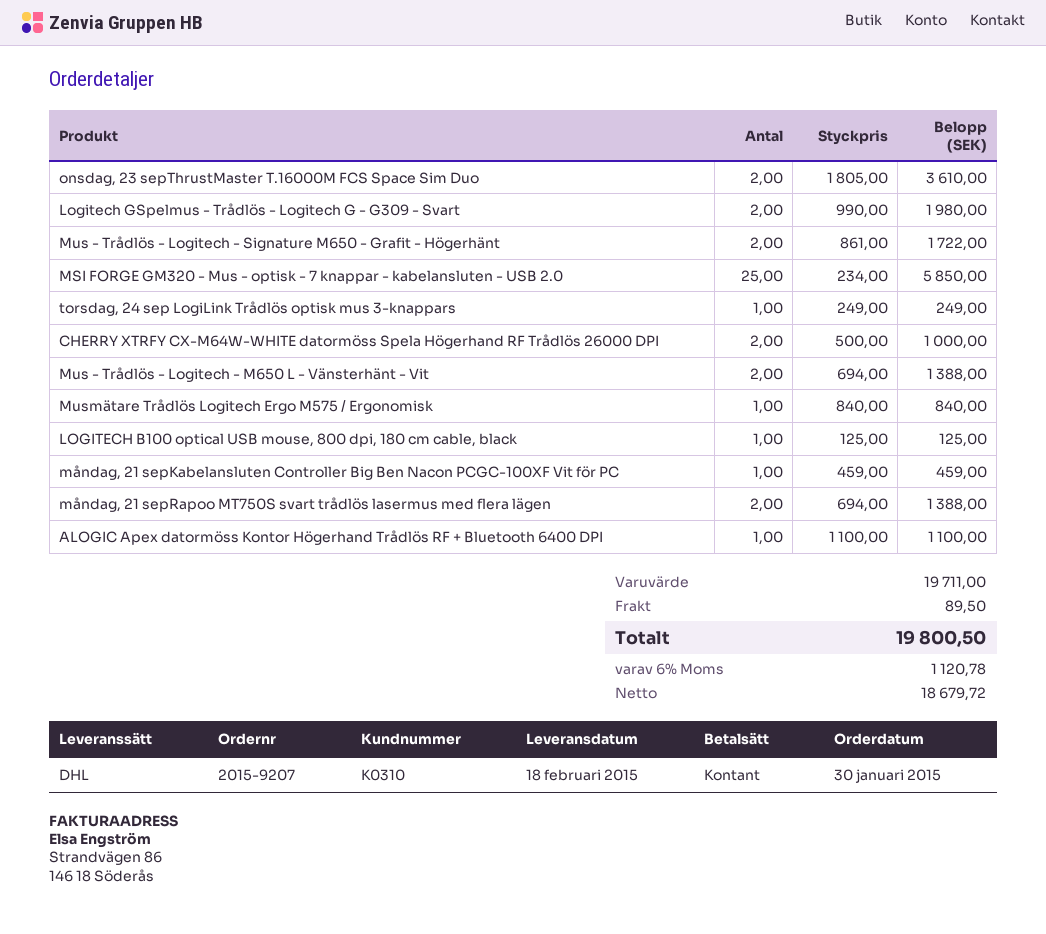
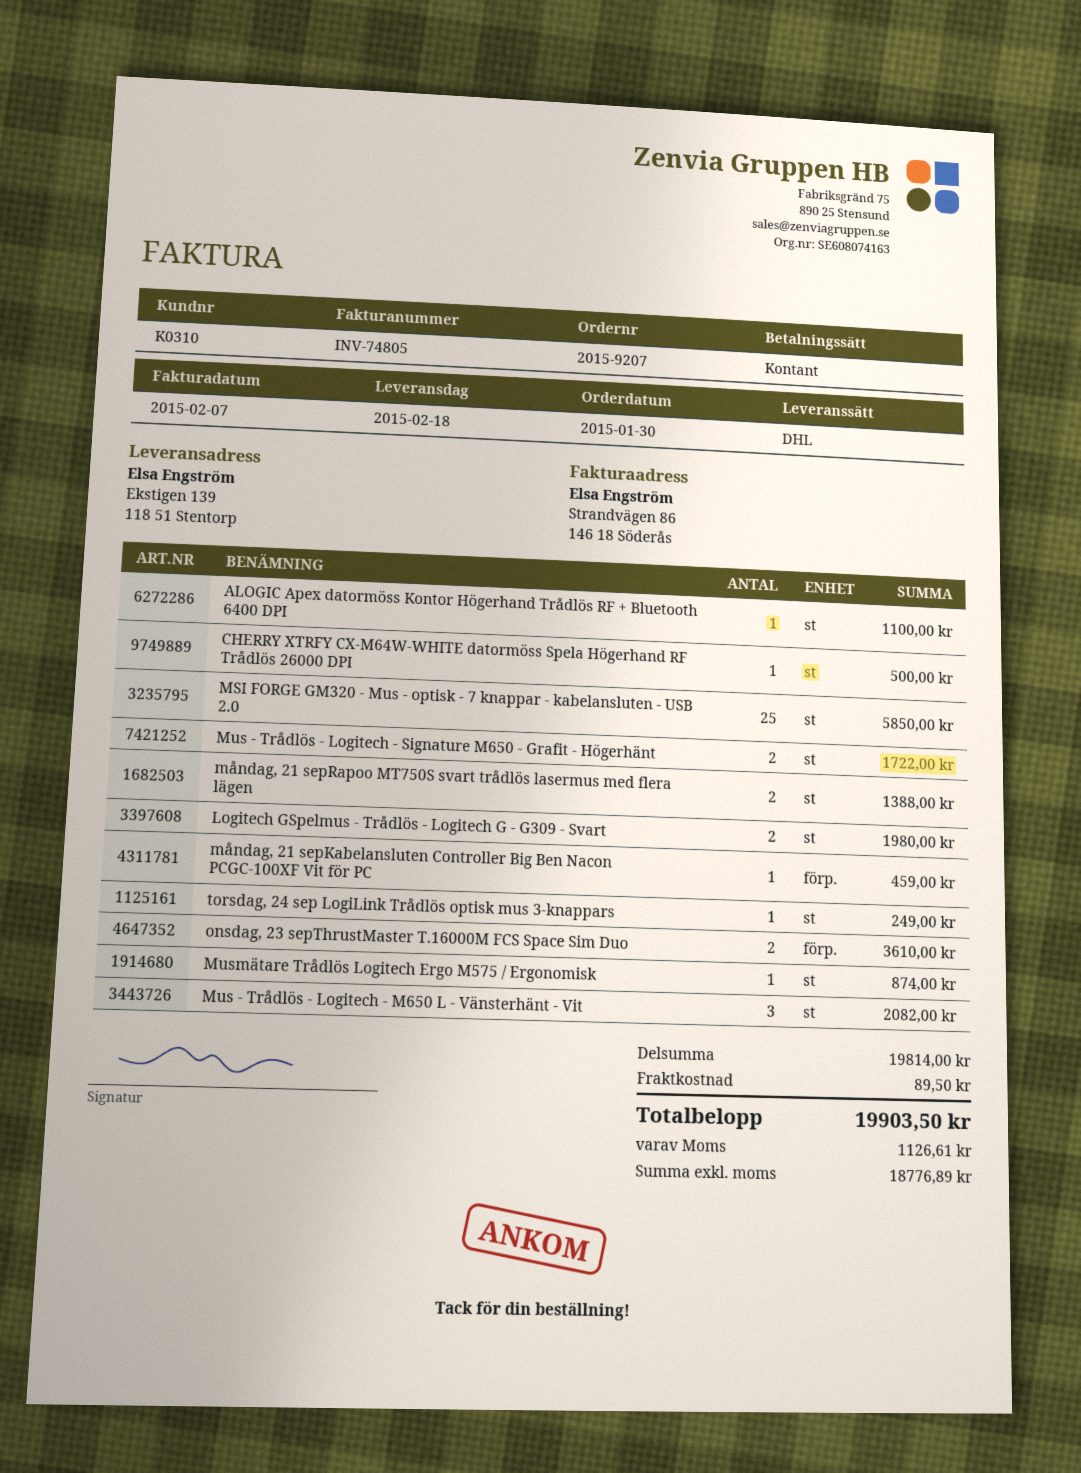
CHERRY XTRFY CX-M64W-WHITE datormöss Spela Högerhand RF Trådlös 26000 DPI: 2 for 1000.00 -> 1 for 500.00
Mus - Trådlös - Logitech - M650 L - Vänsterhänt - Vit: 2 for 1388.00 -> 3 for 2082.00
Musmätare Trådlös Logitech Ergo M575 / Ergonomisk: 1 for 840.00 -> 1 for 874.00
LOGITECH B100 optical USB mouse, 800 dpi, 180 cm cable, black: 1 for 125.00 -> none
subtotal: 19711.00 -> 19814.00
net: 18679.72 -> 18776.89
tax: 1120.78 -> 1126.61
total: 19800.50 -> 19903.50

